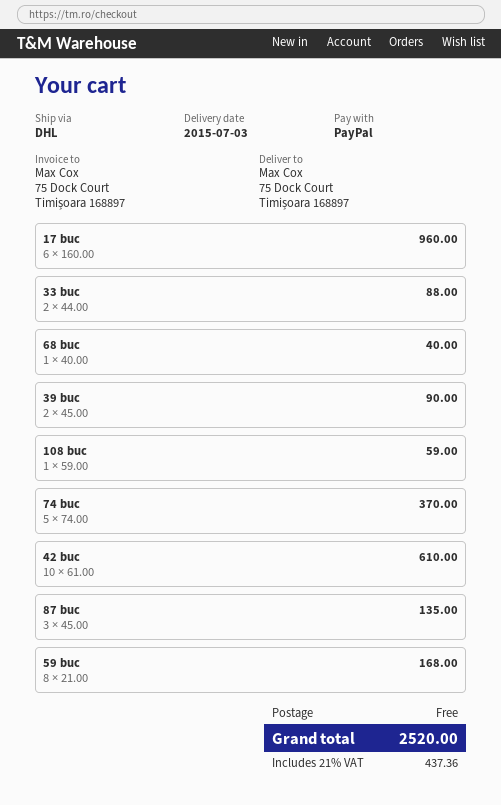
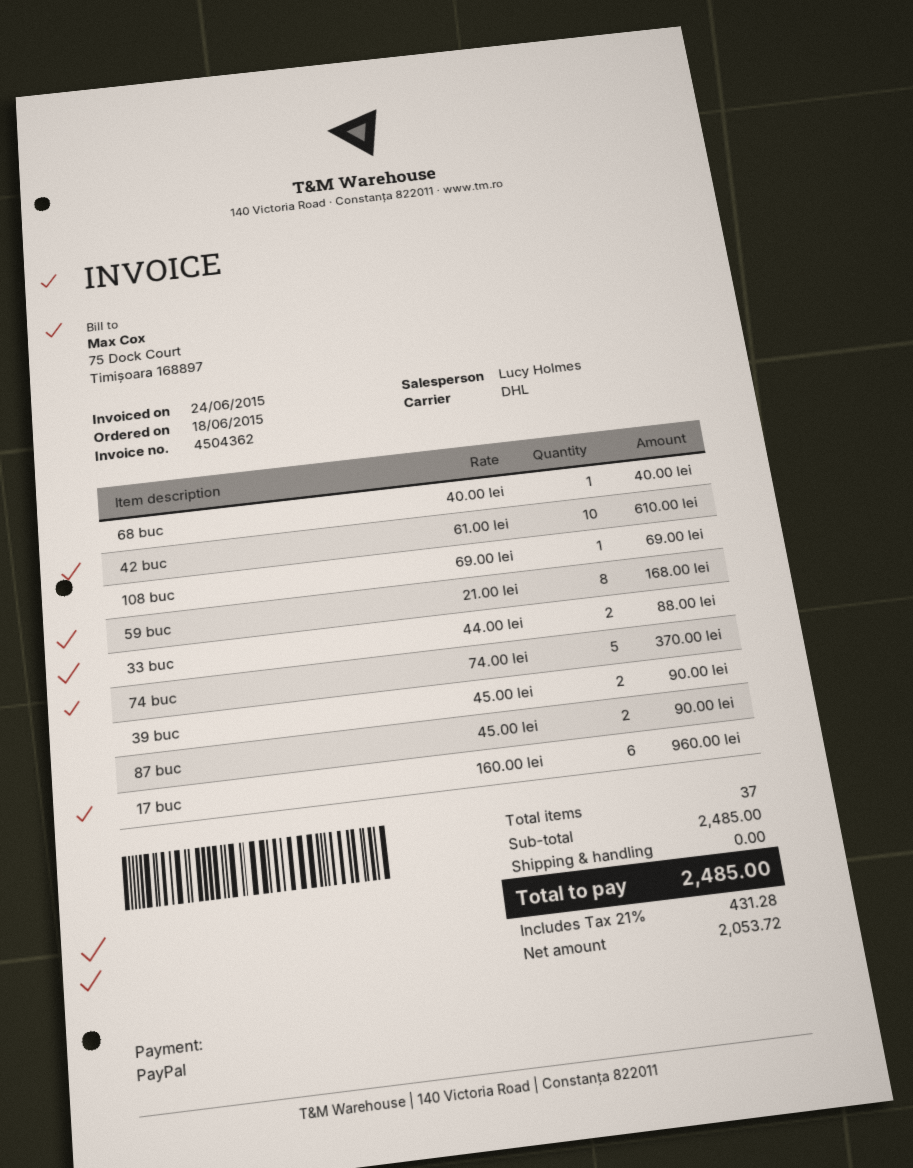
108 buc: 1 x 59.00 = 59.00 -> 1 x 69.00 = 69.00
87 buc: 3 x 45.00 = 135.00 -> 2 x 45.00 = 90.00
tax: 21% = 437.36 -> 21% = 431.28
total: 2520.00 -> 2485.00

